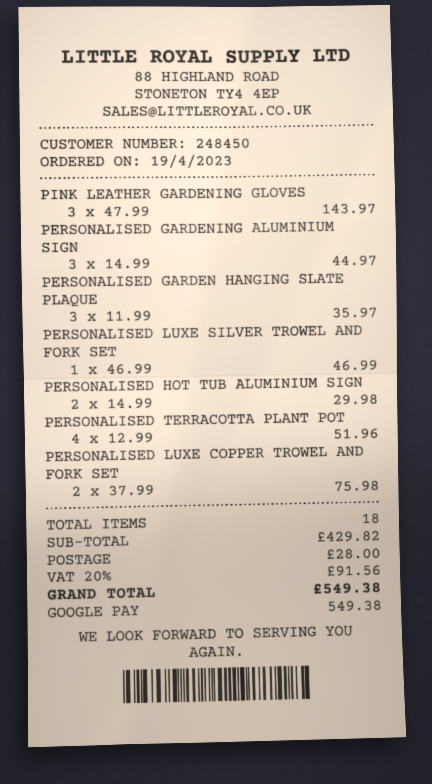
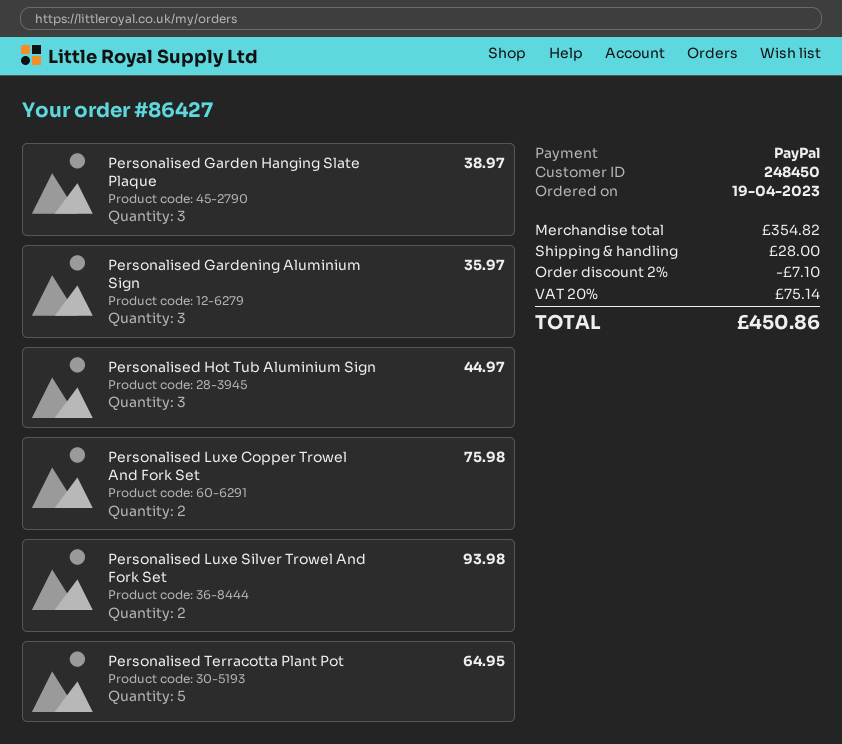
payment method: Google Pay -> PayPal
PINK LEATHER GARDENING GLOVES: 3 for 143.97 -> none
PERSONALISED GARDENING ALUMINIUM SIGN: 3 for 44.97 -> 3 for 35.97
PERSONALISED GARDEN HANGING SLATE PLAQUE: 3 for 35.97 -> 3 for 38.97
PERSONALISED LUXE SILVER TROWEL AND FORK SET: 1 for 46.99 -> 2 for 93.98
PERSONALISED HOT TUB ALUMINIUM SIGN: 2 for 29.98 -> 3 for 44.97
PERSONALISED TERRACOTTA PLANT POT: 4 for 51.96 -> 5 for 64.95
subtotal: 429.82 -> 354.82
discount: none -> 2% = 7.10
tax: 20% = 91.56 -> 20% = 75.14
total: 549.38 -> 450.86

